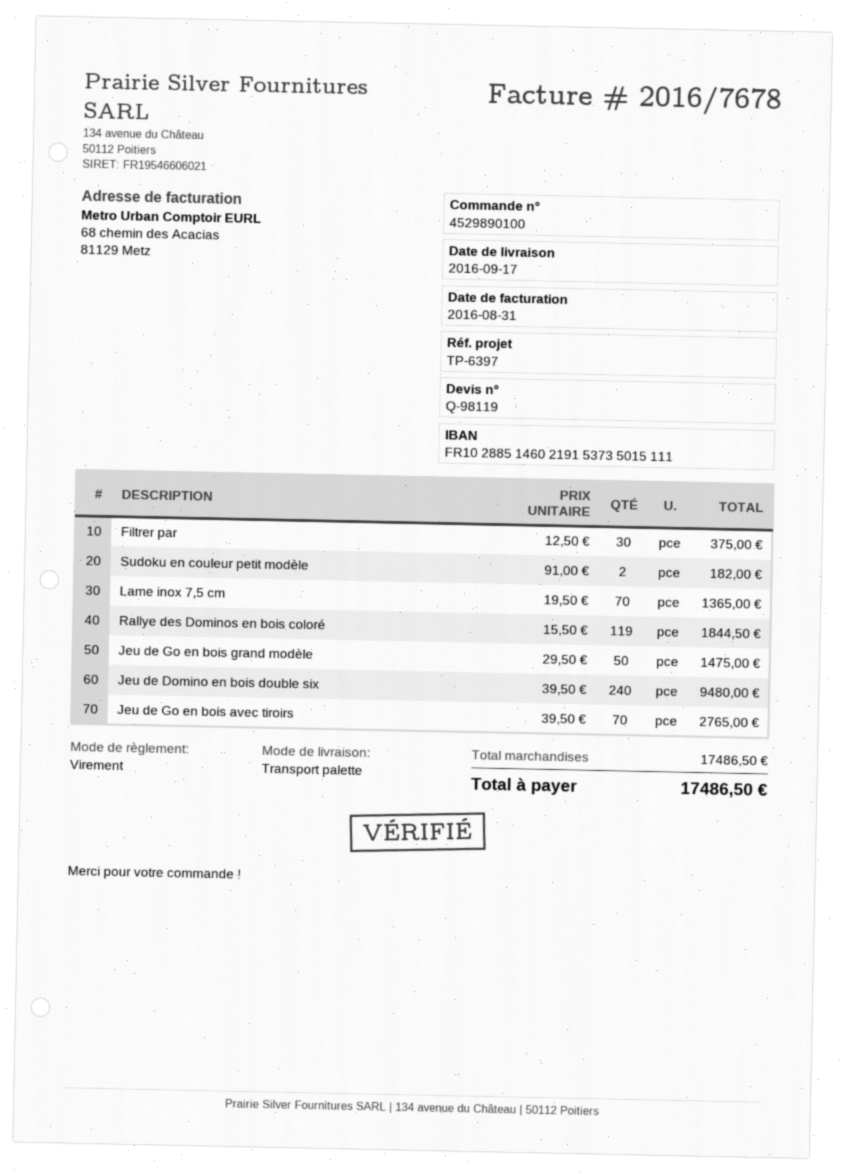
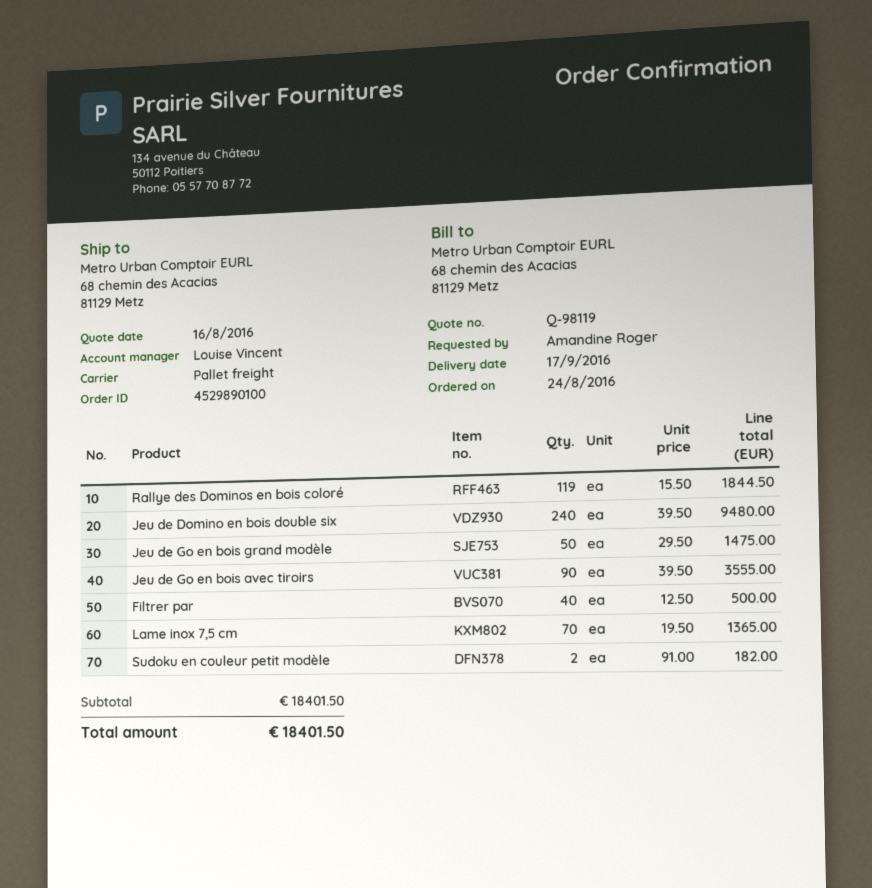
Filtrer par: 30 x 12.50 = 375.00 -> 40 x 12.50 = 500.00
Jeu de Go en bois avec tiroirs: 70 x 39.50 = 2765.00 -> 90 x 39.50 = 3555.00
subtotal: 17486.50 -> 18401.50
total: 17486.50 -> 18401.50

